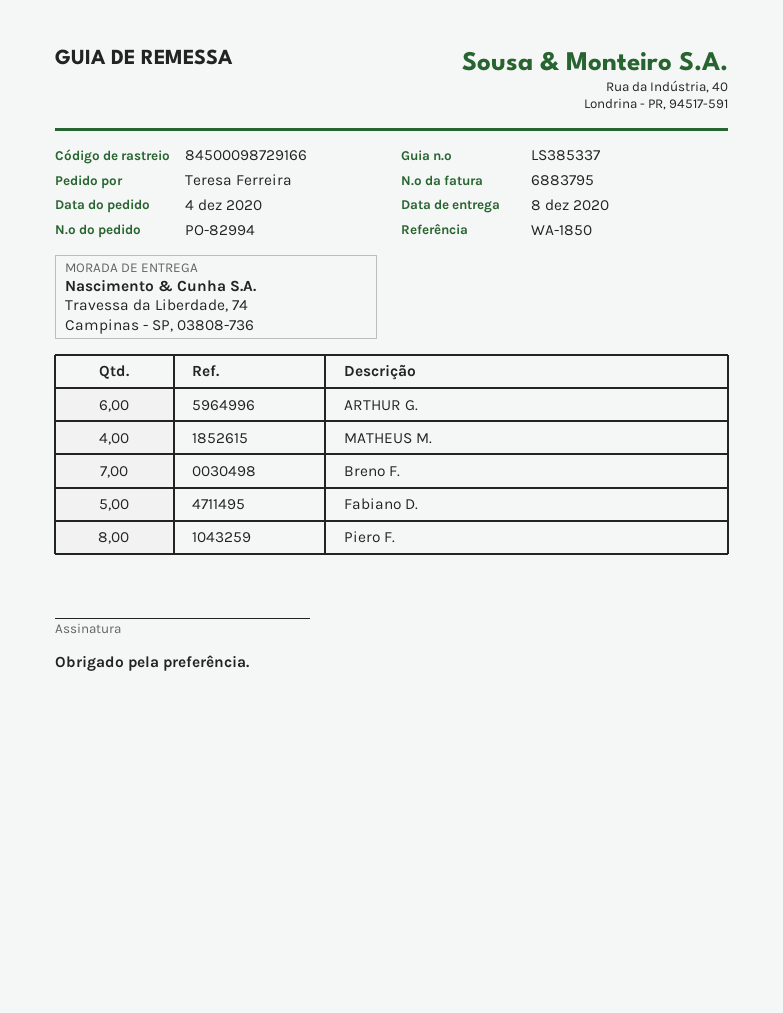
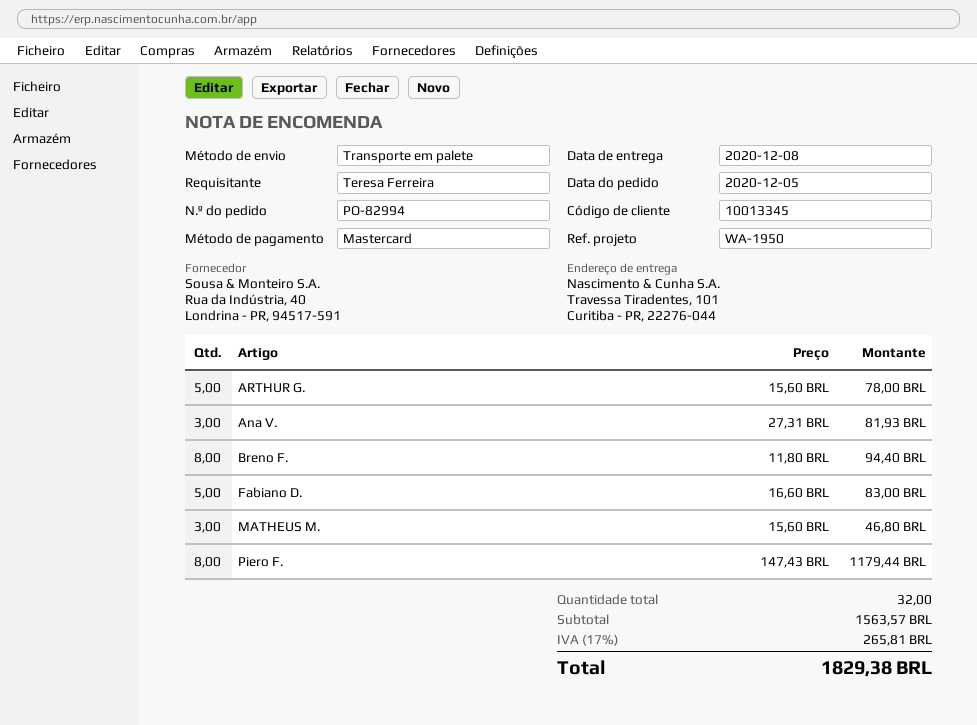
order date: 2020-12-04 -> 2020-12-05
reference: WA-1850 -> WA-1950
ship to: Travessa da Liberdade, 74, Campinas - SP, 03808-736 -> Travessa Tiradentes, 101, Curitiba - PR, 22276-044
ARTHUR G.: 6 -> 5
MATHEUS M.: 4 -> 3
Breno F.: 7 -> 8
Ana V.: none -> 3

